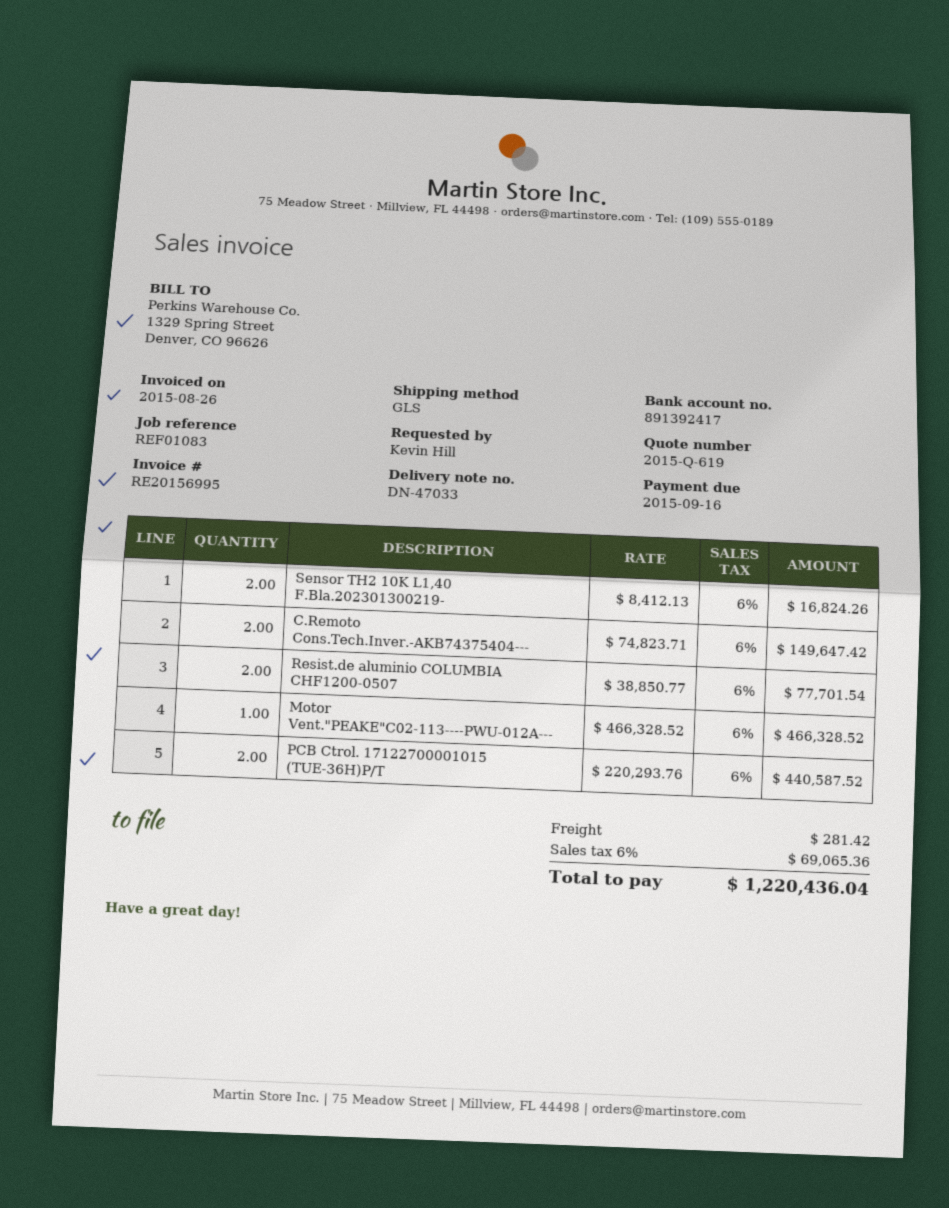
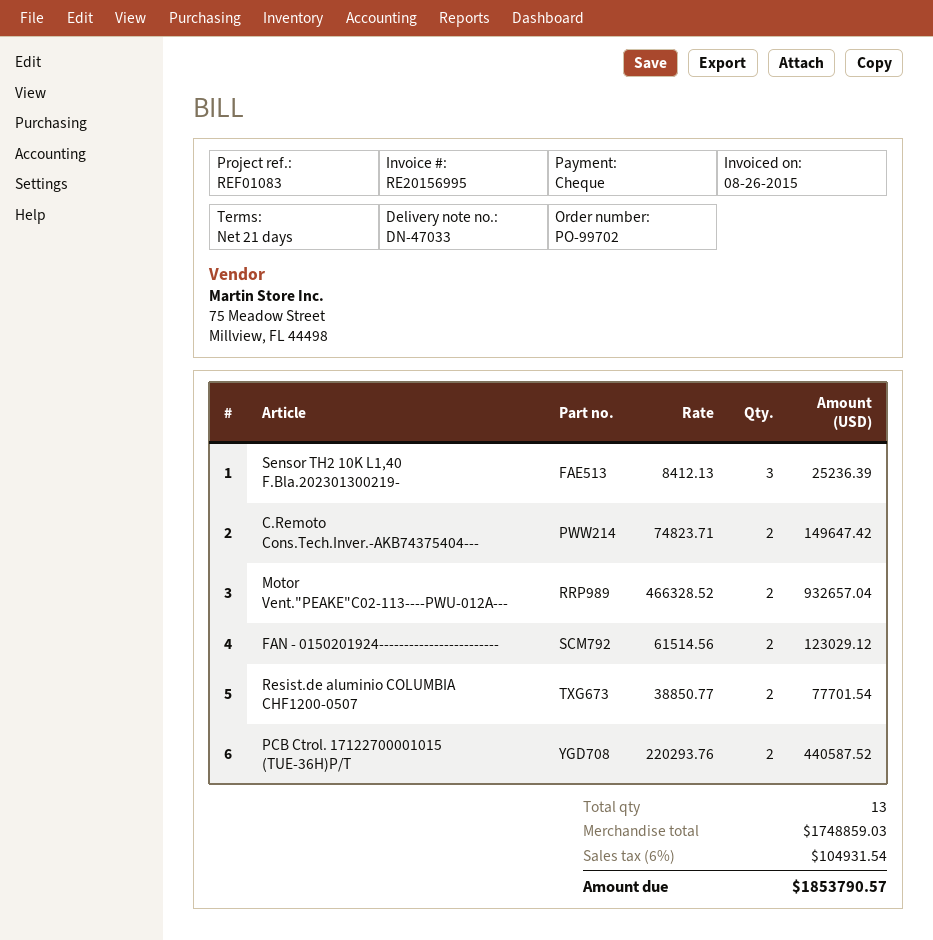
Sensor TH2 10K L1,40 F.Bla.202301300219-: 2 x 8412.13 = 16824.26 -> 3 x 8412.13 = 25236.39
Motor Vent."PEAKE"C02-113----PWU-012A---: 1 x 466328.52 = 466328.52 -> 2 x 466328.52 = 932657.04
FAN - 0150201924------------------------: none -> 2 x 61514.56 = 123029.12
shipping: 281.42 -> none
tax: 6% = 69065.36 -> 6% = 104931.54
total: 1220436.04 -> 1853790.57

